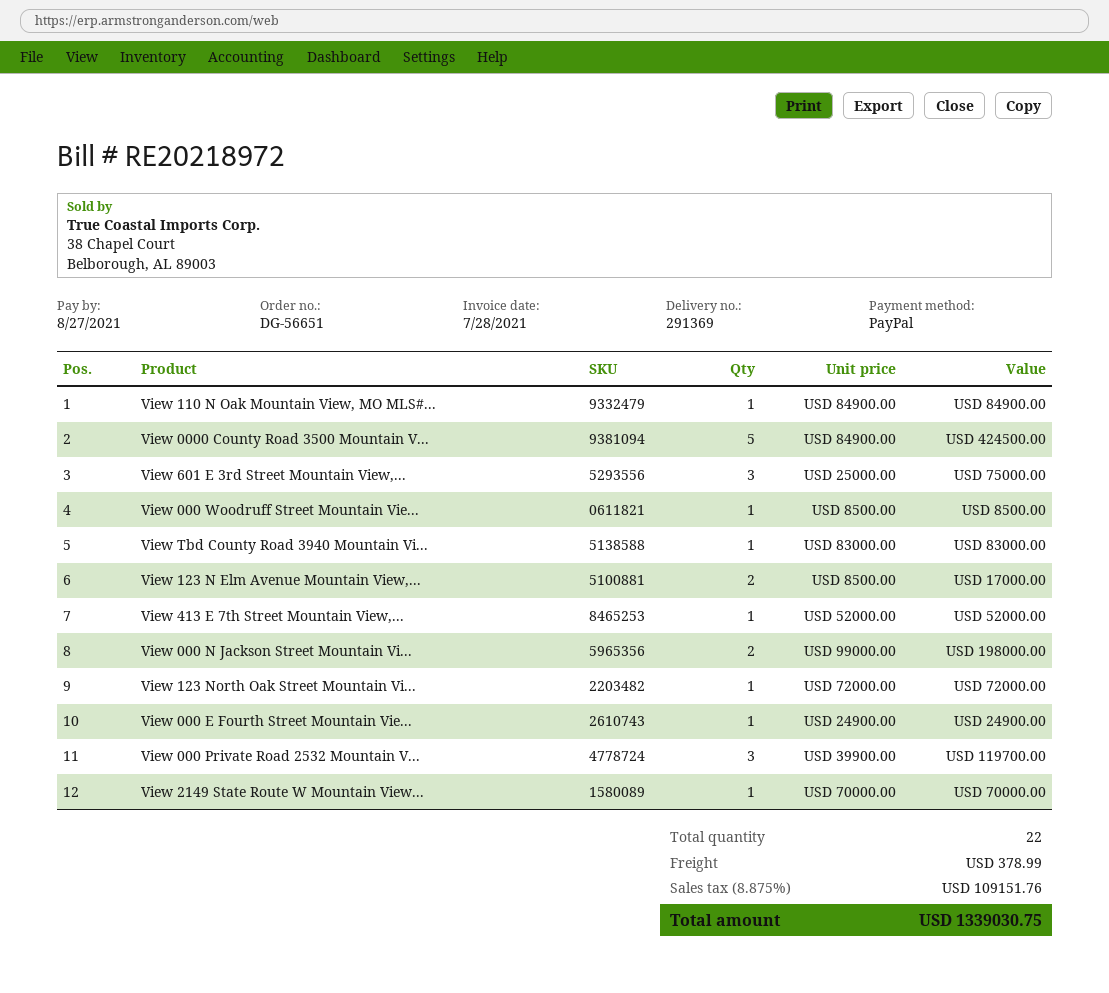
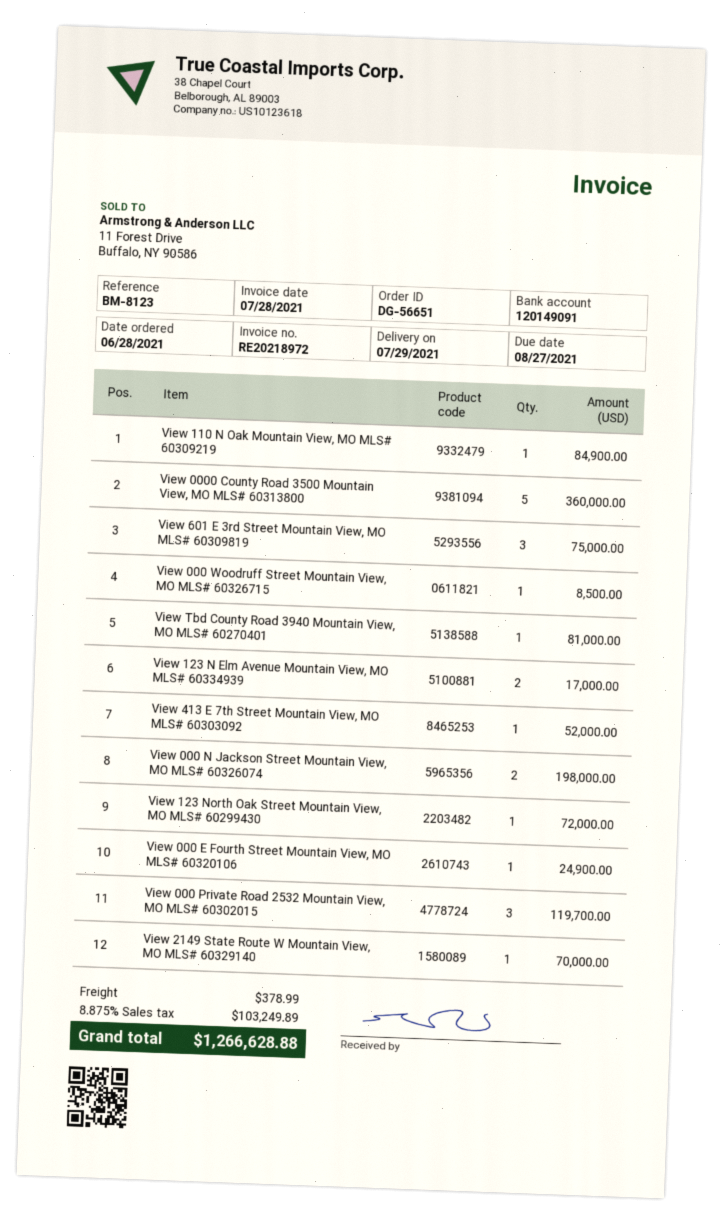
View 0000 County Road 3500 Mountain V...: 5 for 424500.00 -> 5 for 360000.00
View Tbd County Road 3940 Mountain Vi...: 1 for 83000.00 -> 1 for 81000.00
tax: 8.875% = 109151.76 -> 8.875% = 103249.89
total: 1339030.75 -> 1266628.88

